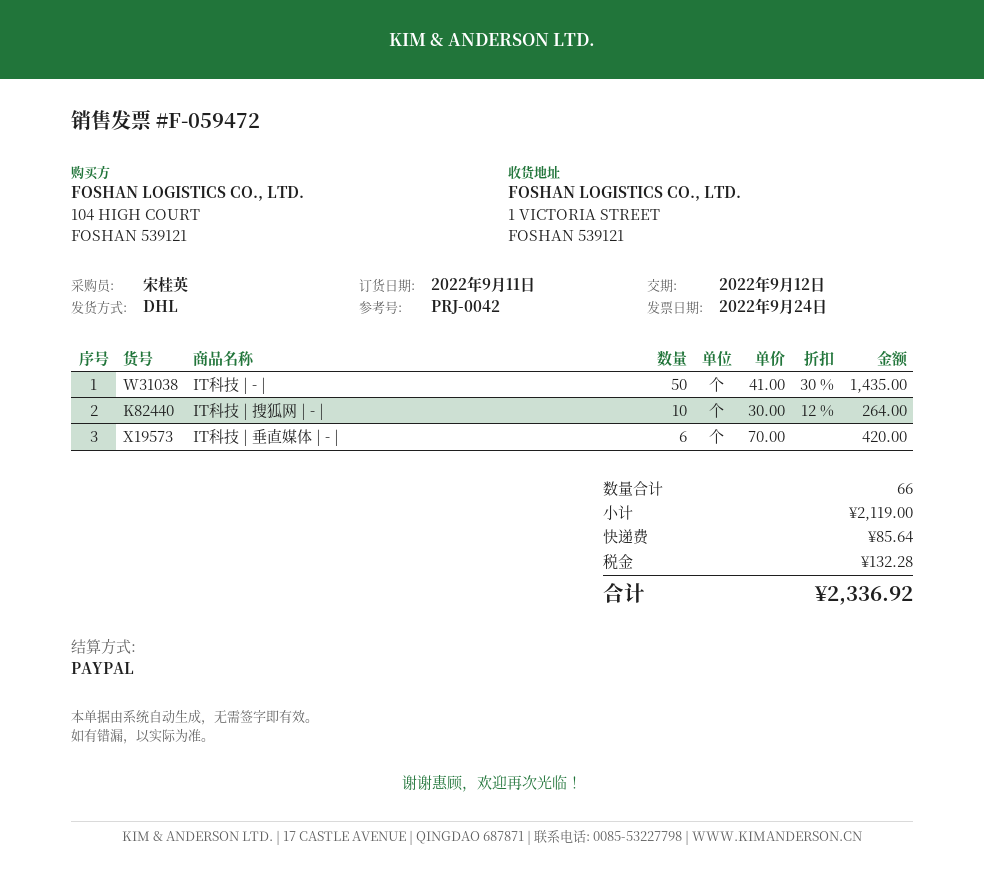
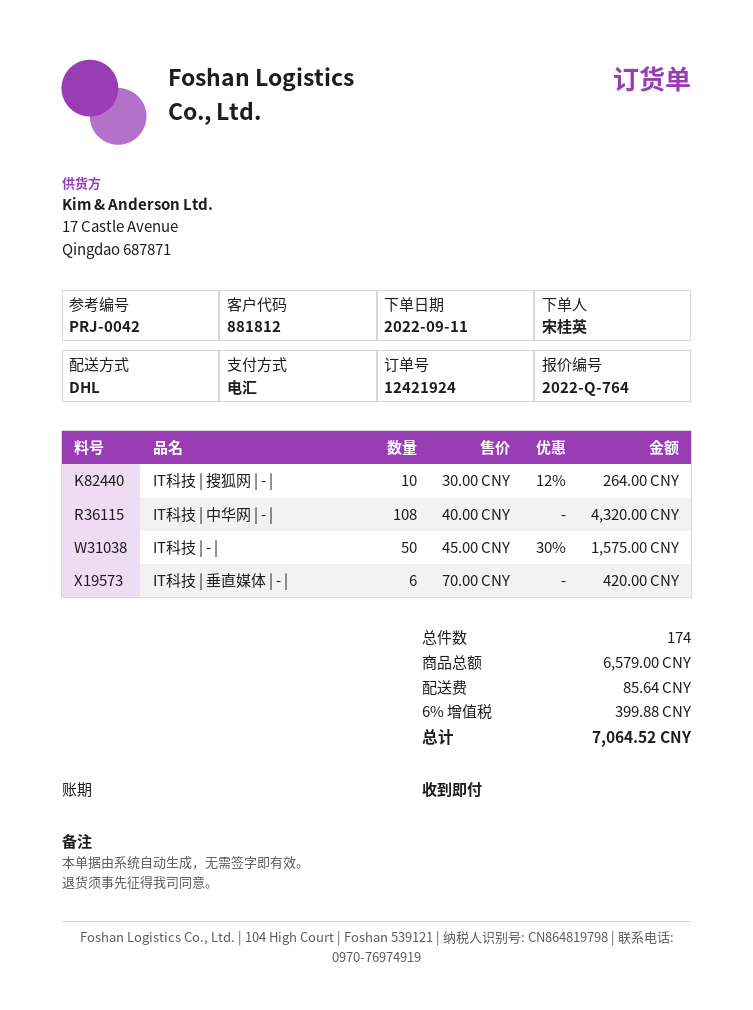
payment method: PayPal -> bank transfer
IT科技 | - |: 50 x 41.00 - 30% = 1435.00 -> 50 x 45.00 - 30% = 1575.00
IT科技 | 中华网 | - |: none -> 108 x 40.00 = 4320.00
total quantity: 66 -> 174
subtotal: 2119.00 -> 6579.00
tax: 132.28 -> 399.88
total: 2336.92 -> 7064.52

